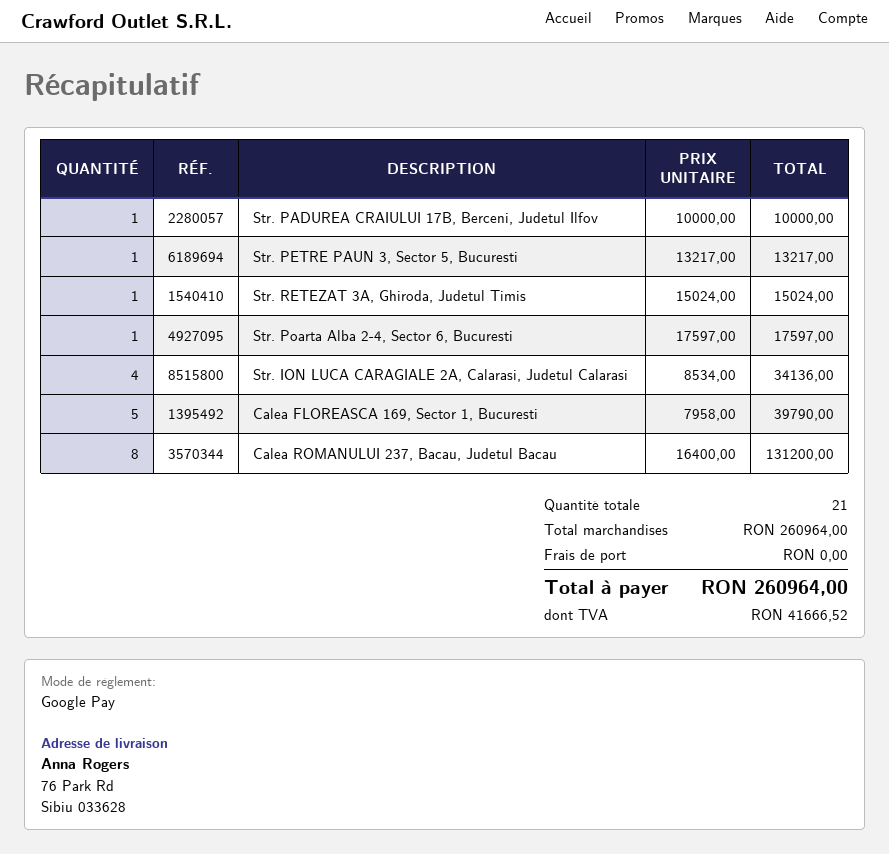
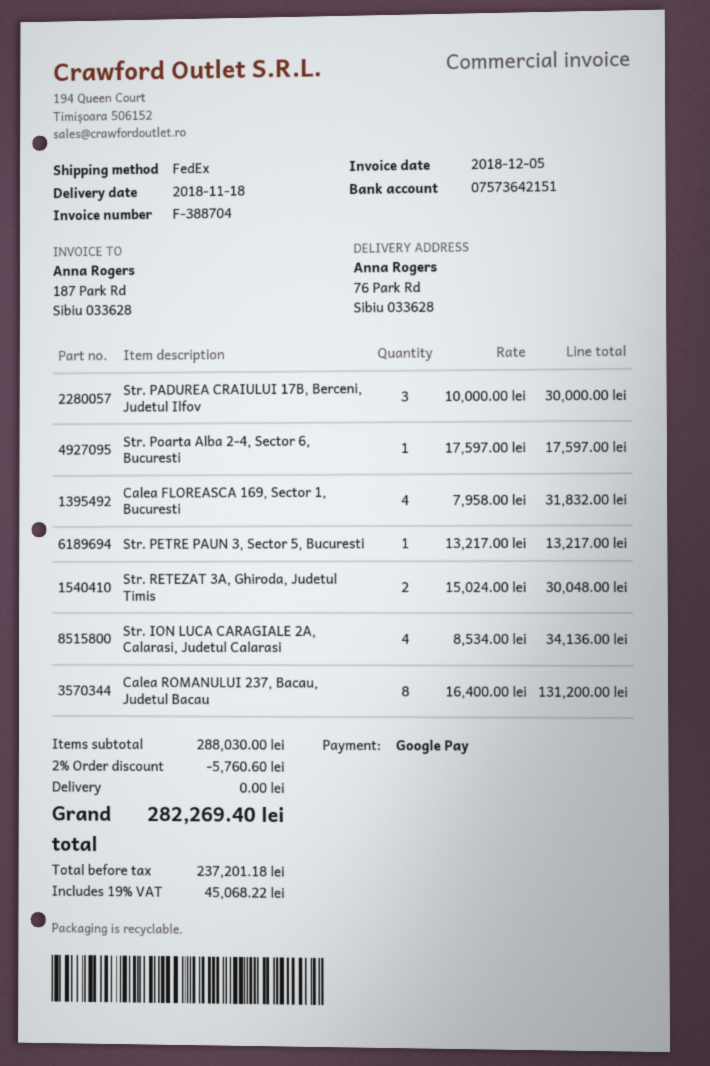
Str. PADUREA CRAIULUI 17B, Berceni, Judetul Ilfov: 1 x 10000.00 = 10000.00 -> 3 x 10000.00 = 30000.00
Str. RETEZAT 3A, Ghiroda, Judetul Timis: 1 x 15024.00 = 15024.00 -> 2 x 15024.00 = 30048.00
Calea FLOREASCA 169, Sector 1, Bucuresti: 5 x 7958.00 = 39790.00 -> 4 x 7958.00 = 31832.00
subtotal: 260964.00 -> 288030.00
discount: none -> 2% = 5760.60
tax: 41666.52 -> 45068.22
total: 260964.00 -> 282269.40

